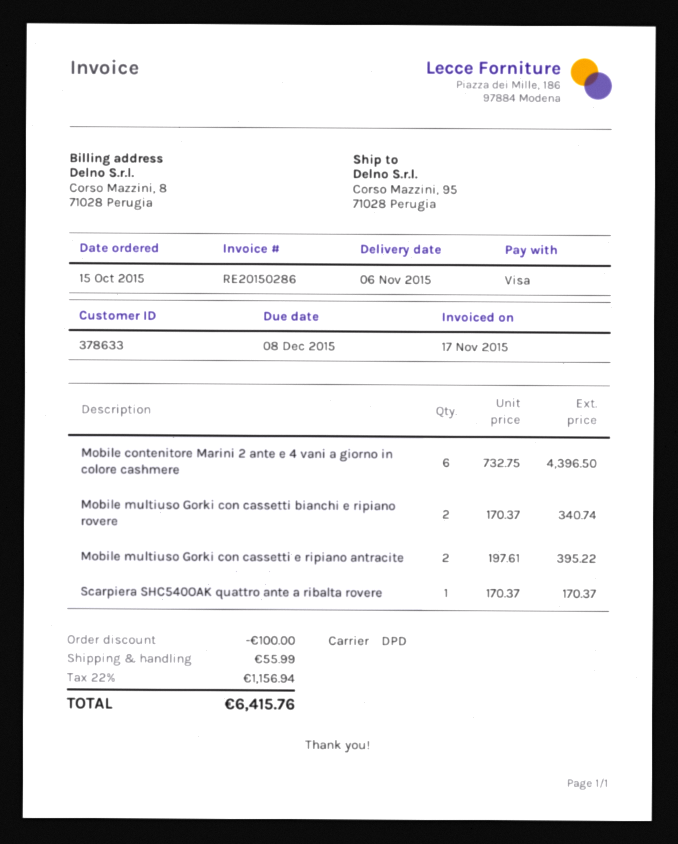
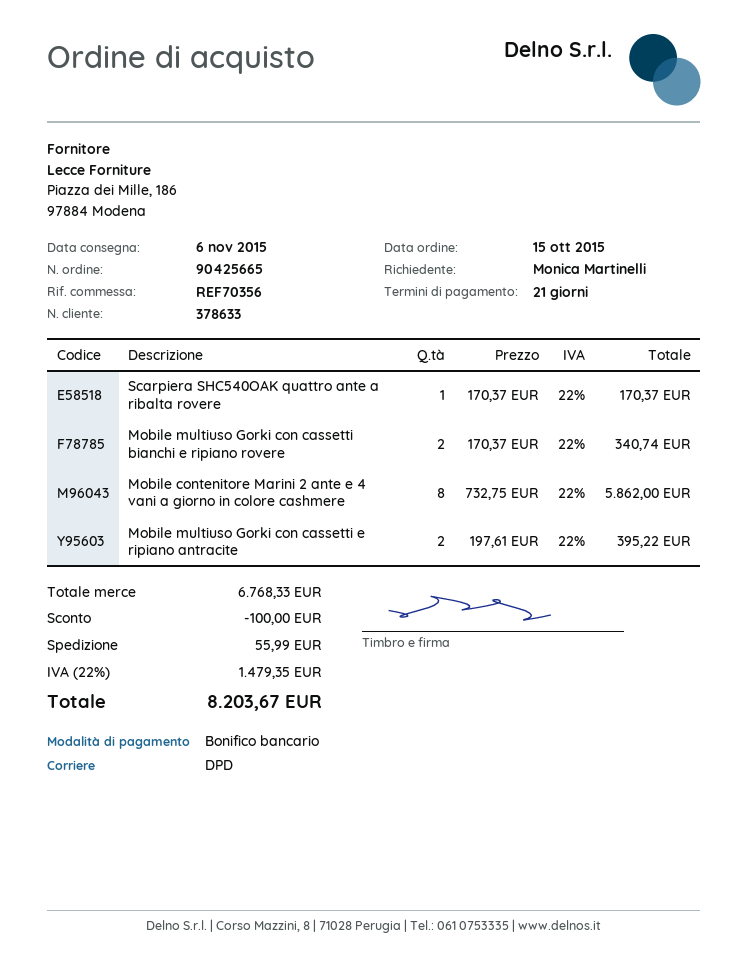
payment method: Visa -> bank transfer
Mobile contenitore Marini 2 ante e 4 vani a giorno in colore cashmere: 6 x 732.75 = 4396.50 -> 8 x 732.75 = 5862.00
tax: 22% = 1156.94 -> 22% = 1479.35
total: 6415.76 -> 8203.67

